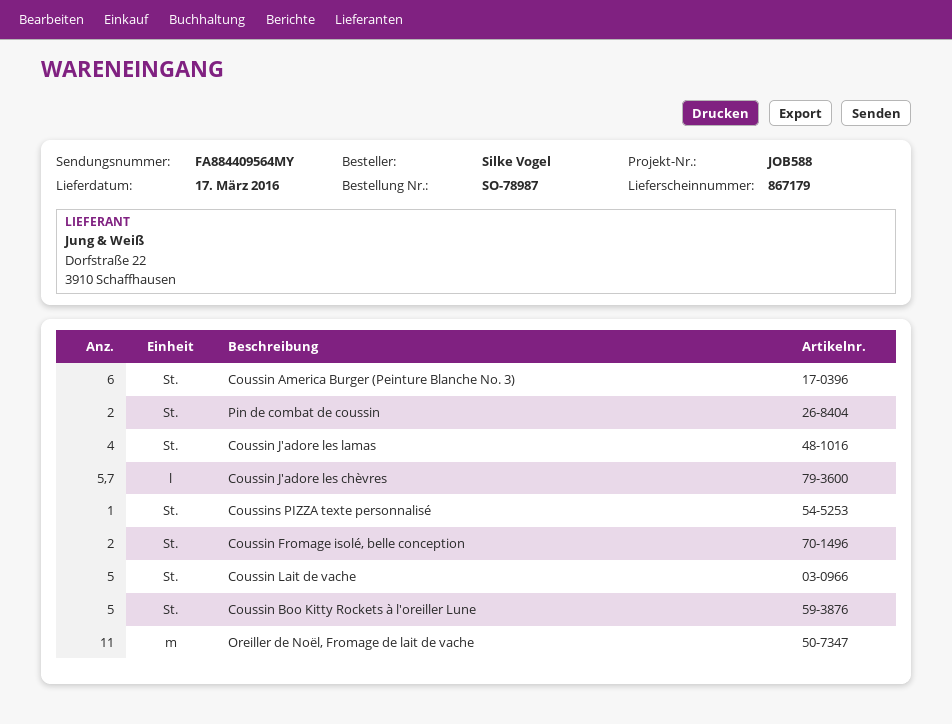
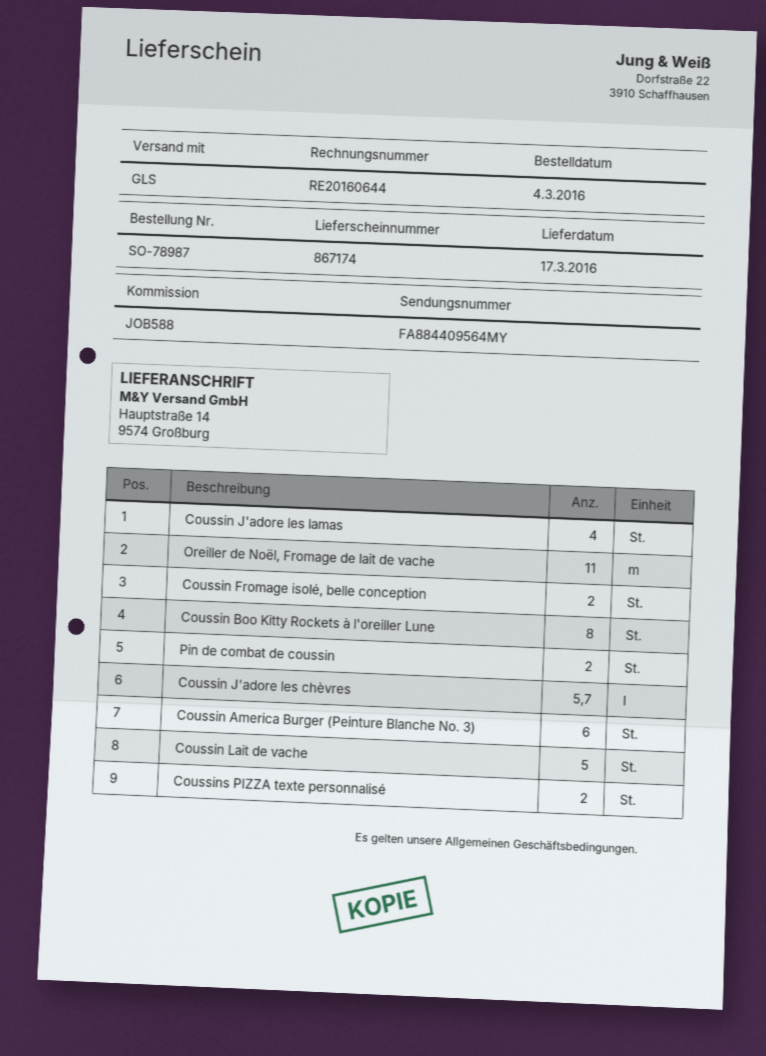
delivery note number: 867179 -> 867174
Coussins PIZZA texte personnalisé: 1 -> 2
Coussin Boo Kitty Rockets à l'oreiller Lune: 5 -> 8

